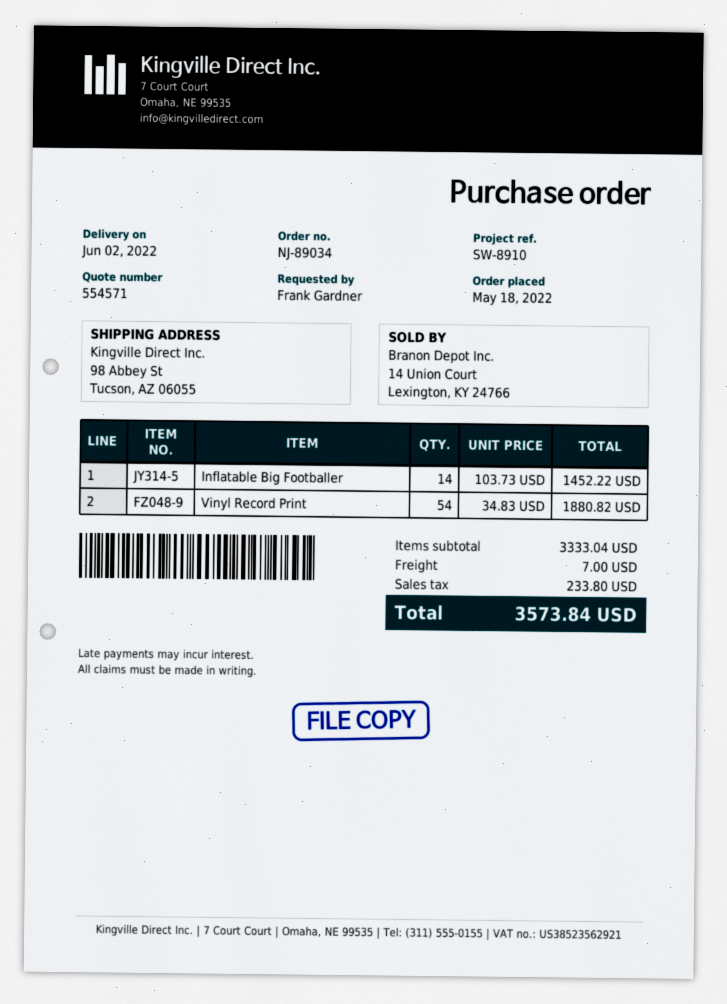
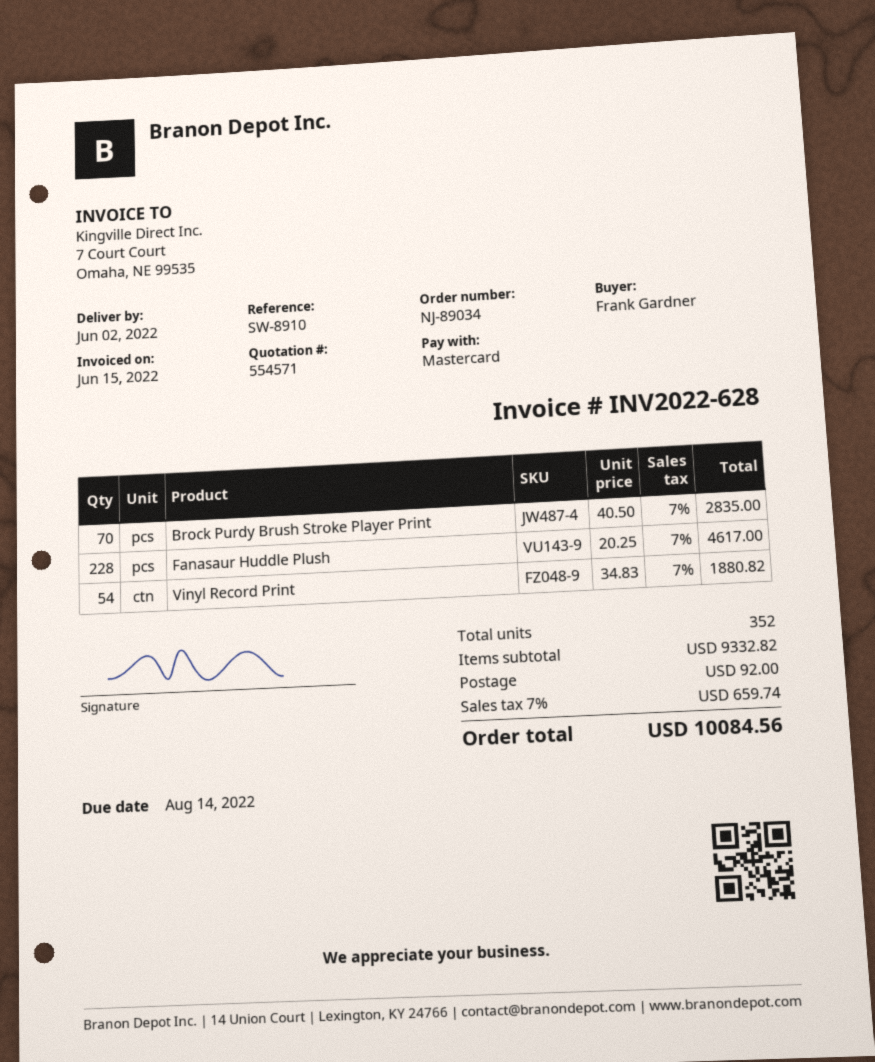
Inflatable Big Footballer: 14 x 103.73 = 1452.22 -> none
Brock Purdy Brush Stroke Player Print: none -> 70 x 40.50 = 2835.00
Fanasaur Huddle Plush: none -> 228 x 20.25 = 4617.00
subtotal: 3333.04 -> 9332.82
shipping: 7.00 -> 92.00
tax: 233.80 -> 659.74
total: 3573.84 -> 10084.56

